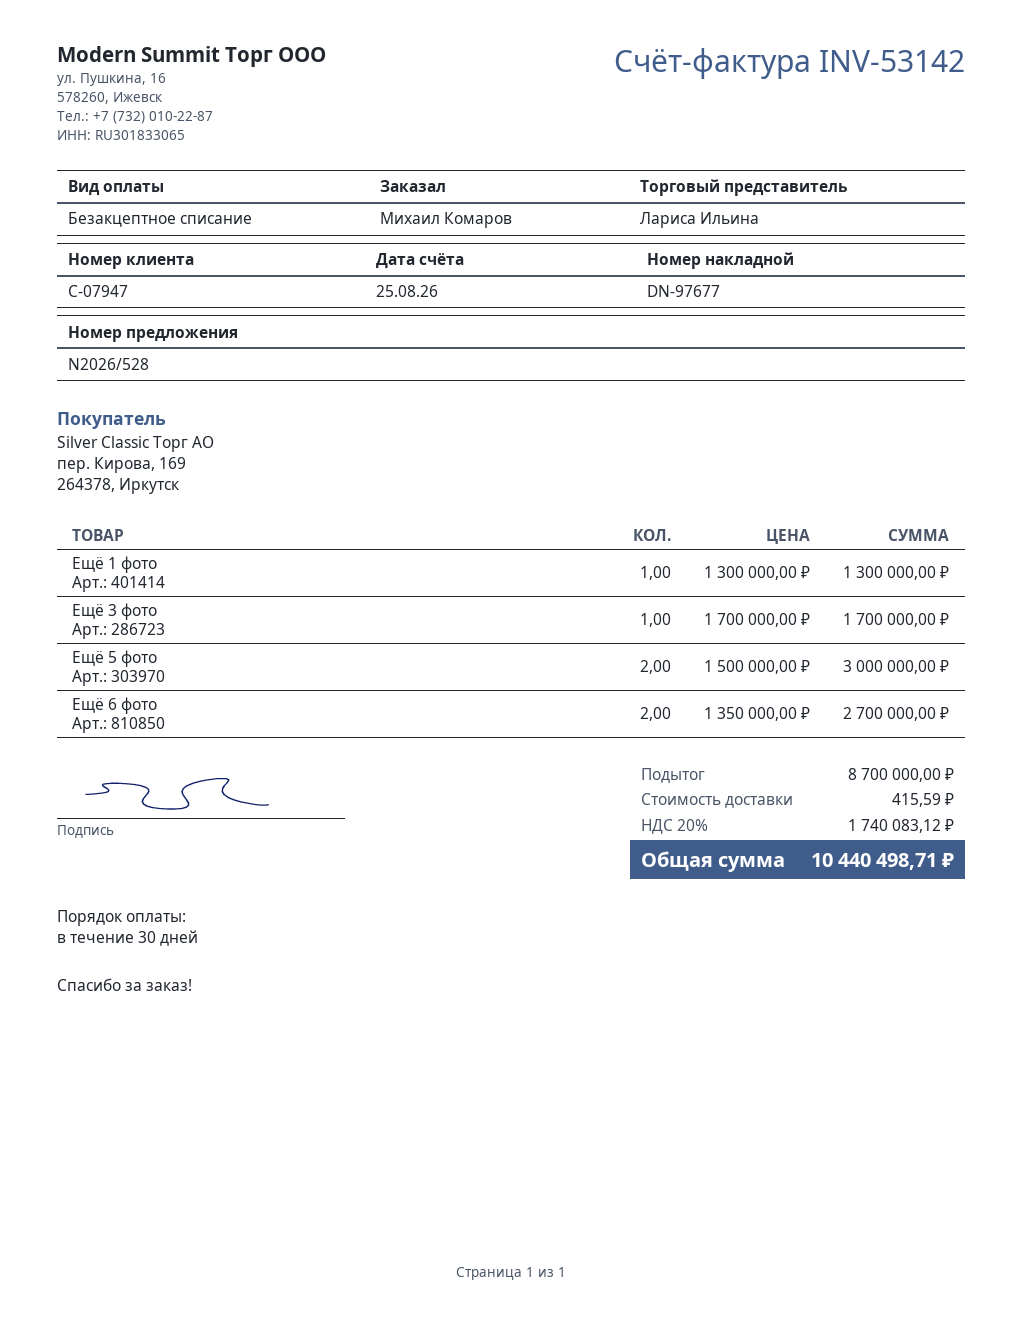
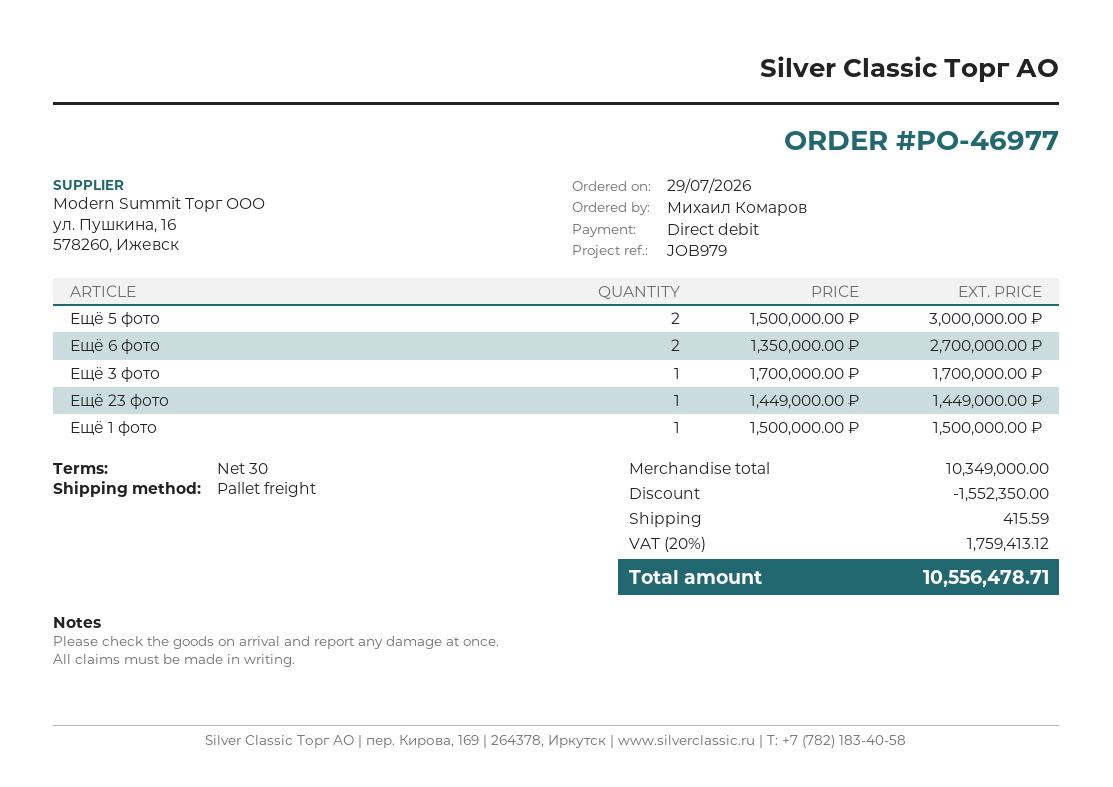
Ещё 1 фото: 1 x 1300000.00 = 1300000.00 -> 1 x 1500000.00 = 1500000.00
Ещё 23 фото: none -> 1 x 1449000.00 = 1449000.00
subtotal: 8700000.00 -> 10349000.00
discount: none -> 1552350.00
tax: 20% = 1740083.12 -> 20% = 1759413.12
total: 10440498.71 -> 10556478.71

